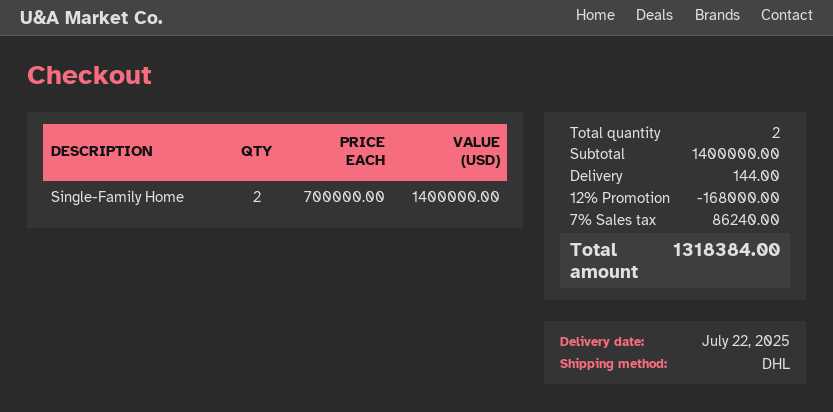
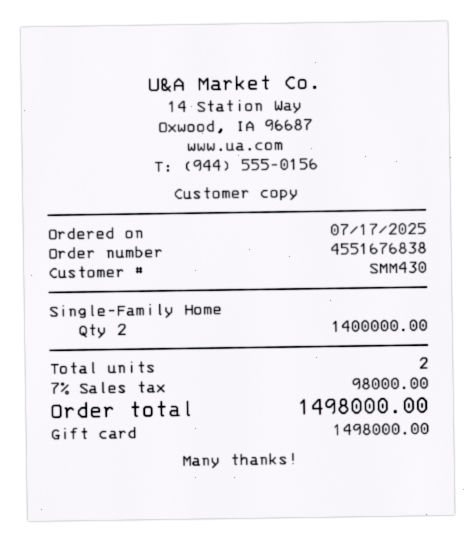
discount: 12% = 168000.00 -> none
shipping: 144.00 -> none
tax: 7% = 86240.00 -> 7% = 98000.00
total: 1318384.00 -> 1498000.00

